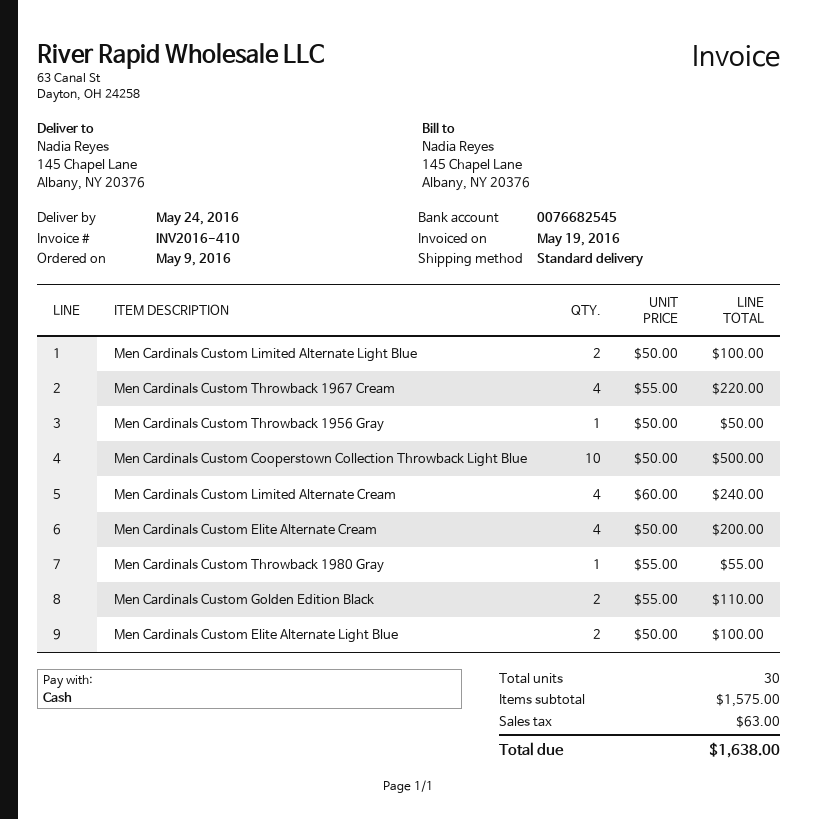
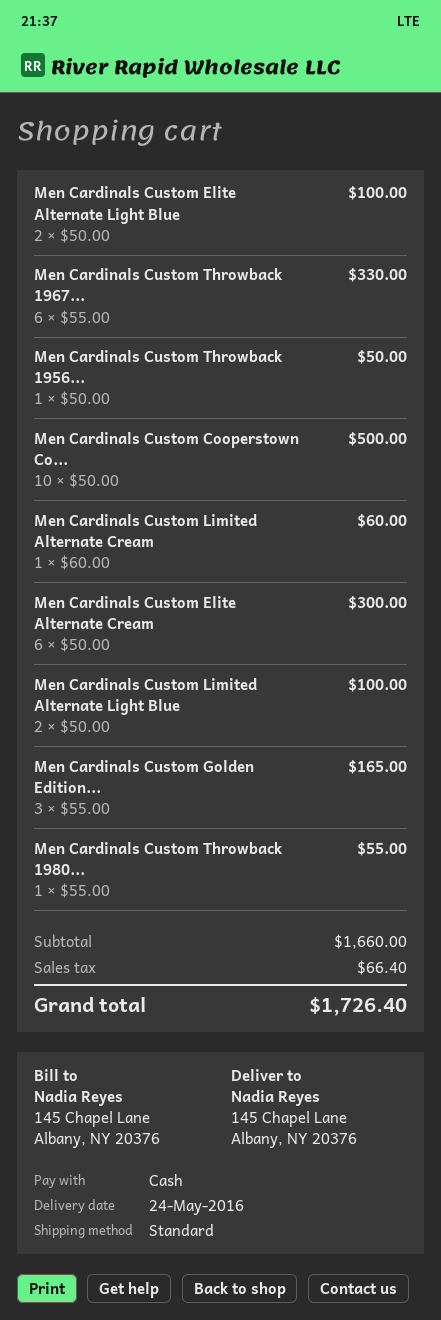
Men Cardinals Custom Throwback 1967 Cream: 4 x 55.00 = 220.00 -> 6 x 55.00 = 330.00
Men Cardinals Custom Limited Alternate Cream: 4 x 60.00 = 240.00 -> 1 x 60.00 = 60.00
Men Cardinals Custom Elite Alternate Cream: 4 x 50.00 = 200.00 -> 6 x 50.00 = 300.00
Men Cardinals Custom Golden Edition Black: 2 x 55.00 = 110.00 -> 3 x 55.00 = 165.00
subtotal: 1575.00 -> 1660.00
tax: 63.00 -> 66.40
total: 1638.00 -> 1726.40

